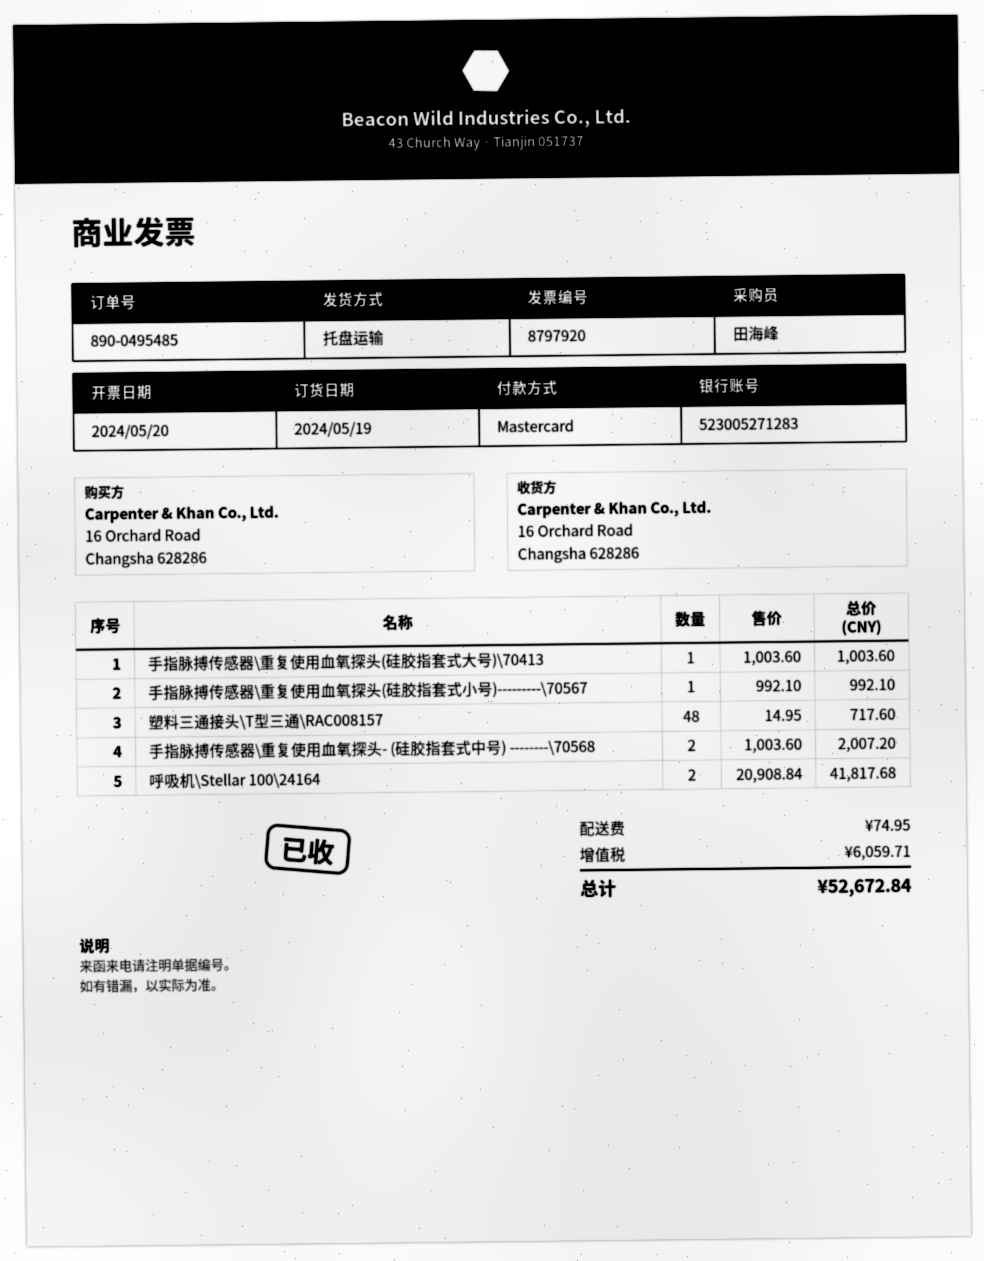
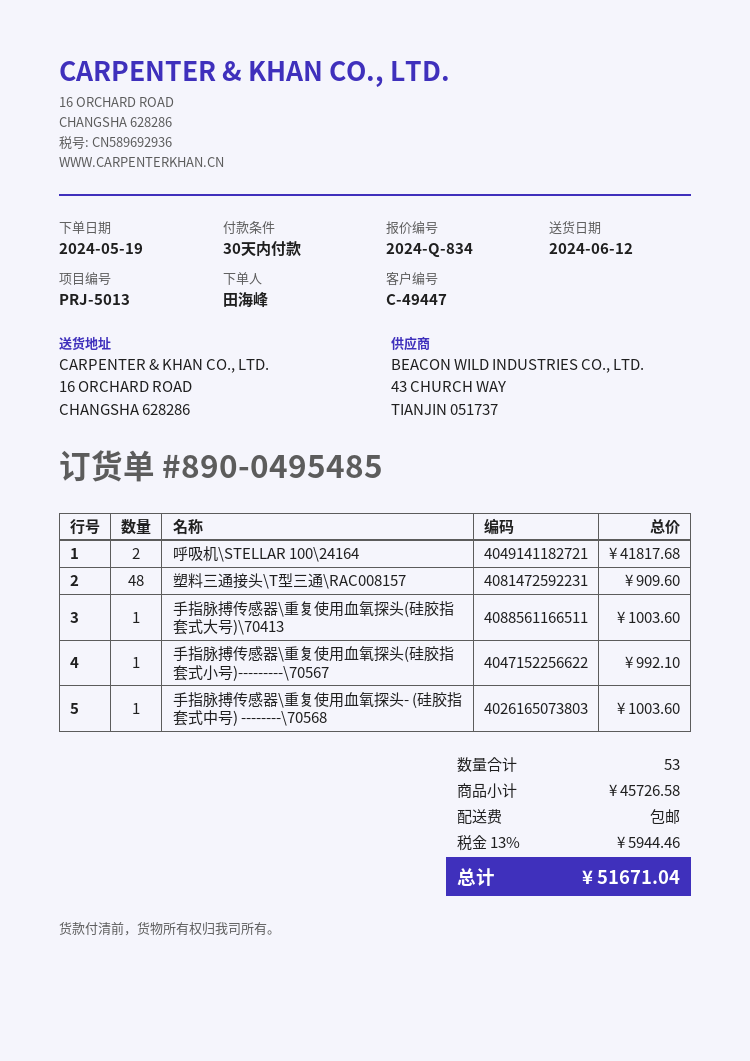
塑料三通接头\T型三通\RAC008157: 48 for 717.60 -> 48 for 909.60
手指脉搏传感器\重复使用血氧探头- (硅胶指套式中号) --------\70568: 2 for 2007.20 -> 1 for 1003.60
shipping: 74.95 -> 0.00
tax: 6059.71 -> 5944.46
total: 52672.84 -> 51671.04

